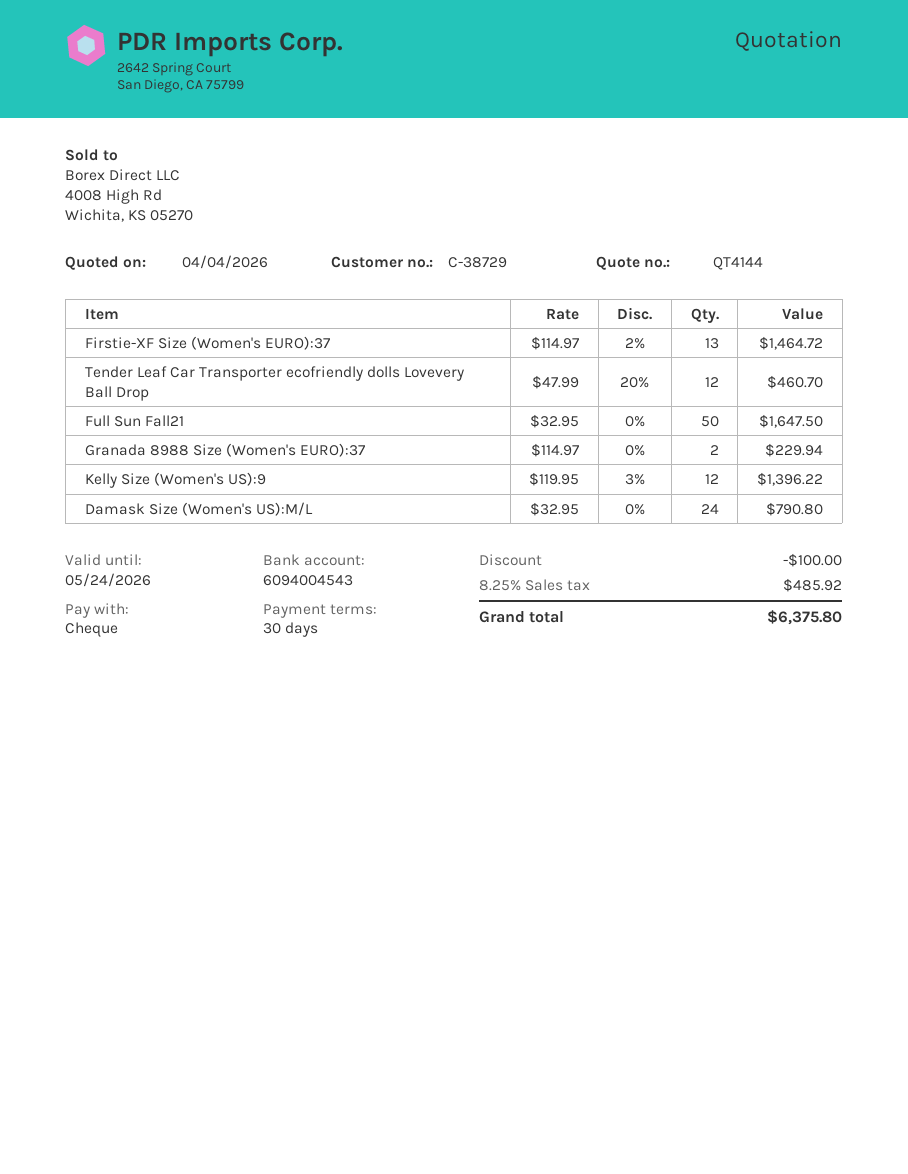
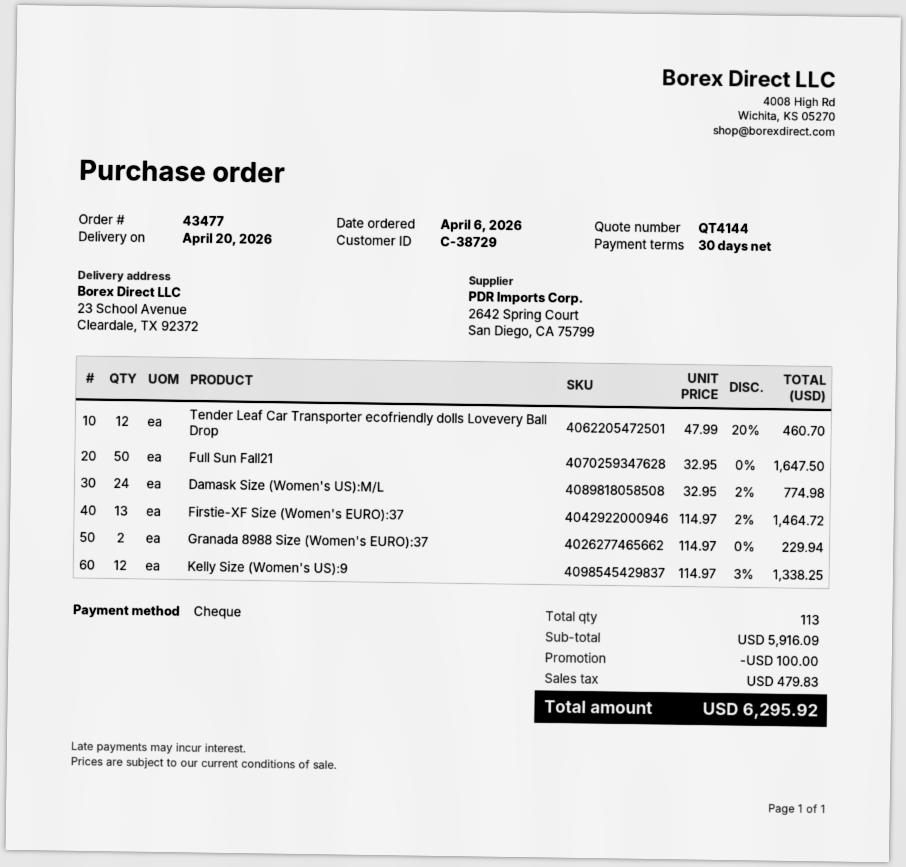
Kelly Size (Women's US):9: 12 x 119.95 - 3% = 1396.22 -> 12 x 114.97 - 3% = 1338.25
Damask Size (Women's US):M/L: 24 x 32.95 = 790.80 -> 24 x 32.95 - 2% = 774.98
tax: 485.92 -> 479.83
total: 6375.80 -> 6295.92

